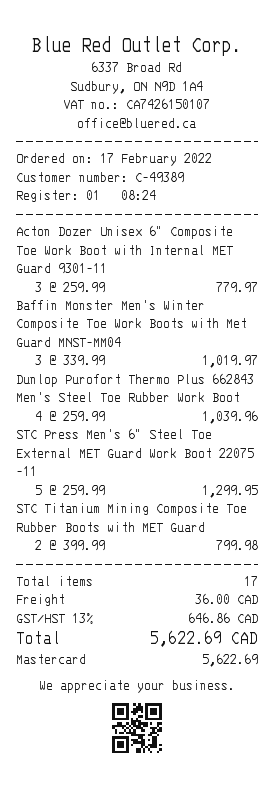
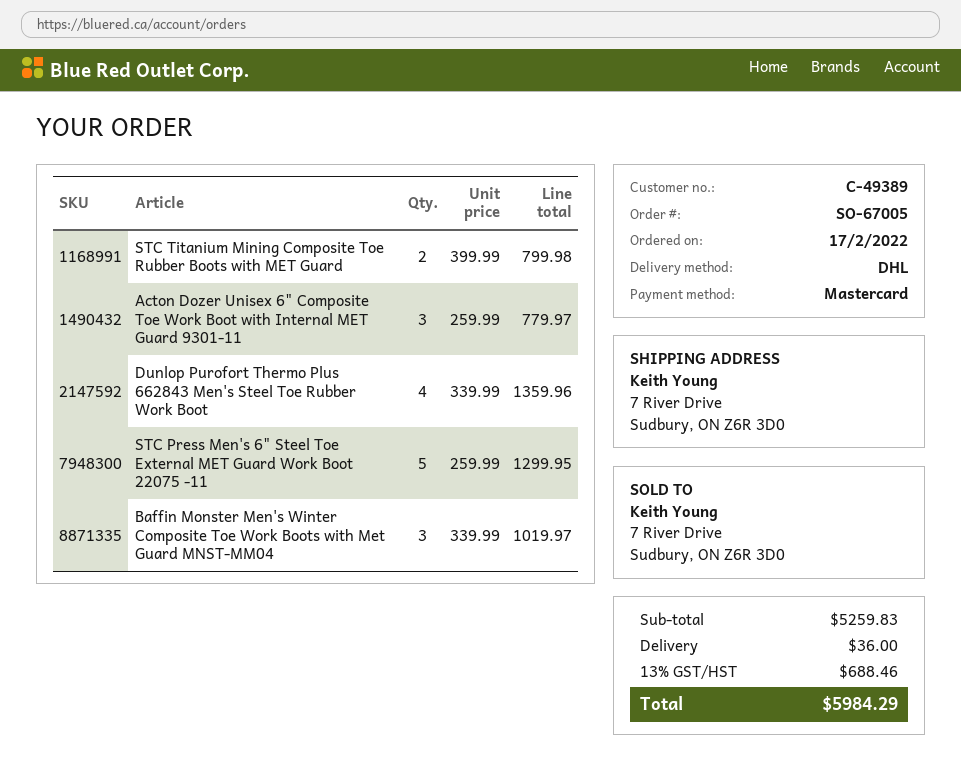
Dunlop Purofort Thermo Plus 662843 Men's Steel Toe Rubber Work Boot: 4 x 259.99 = 1039.96 -> 4 x 339.99 = 1359.96
tax: 13% = 646.86 -> 13% = 688.46
total: 5622.69 -> 5984.29

